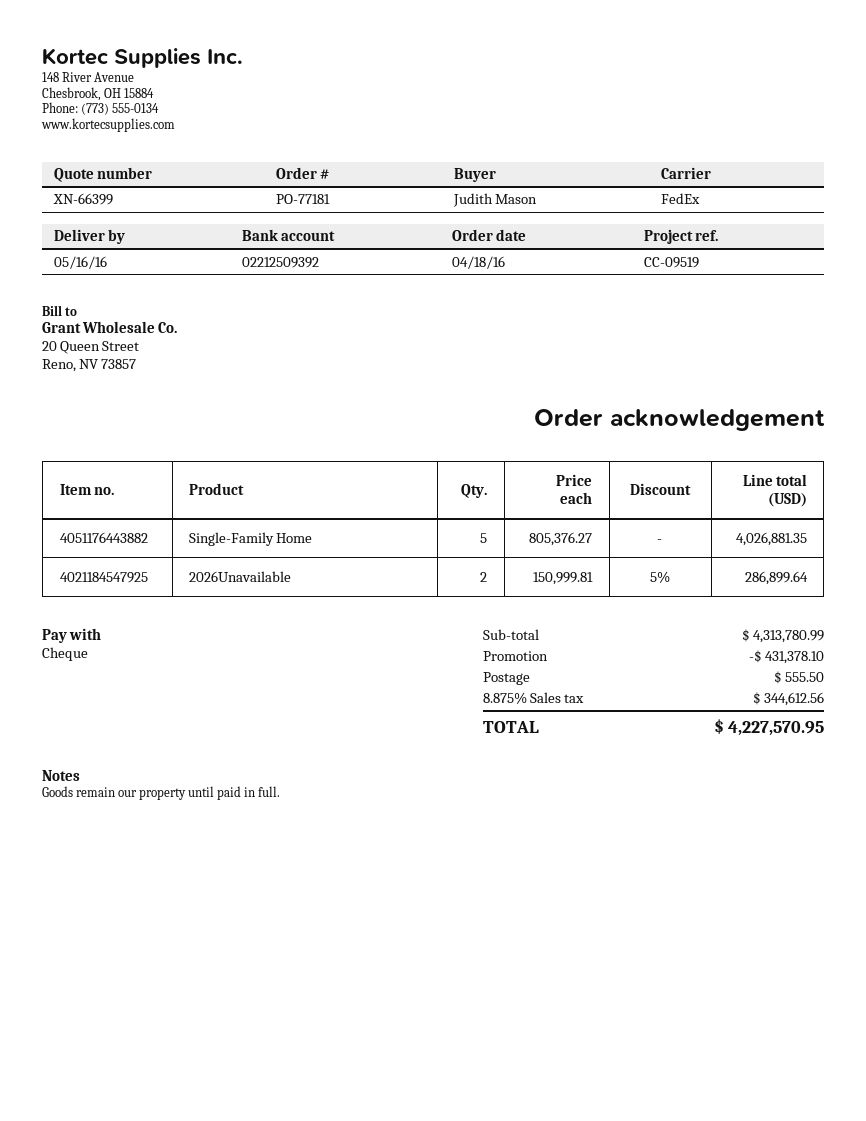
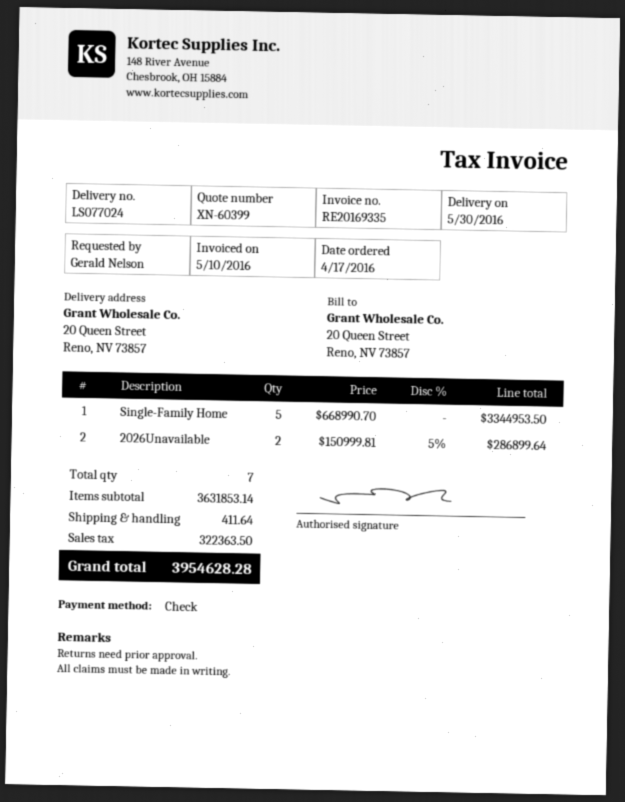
quote number: XN-66399 -> XN-60399
order date: 2016-04-18 -> 2016-04-17
delivery date: 2016-05-16 -> 2016-05-30
ordered by: Judith Mason -> Gerald Nelson
Single-Family Home: 5 x 805376.27 = 4026881.35 -> 5 x 668990.70 = 3344953.50
subtotal: 4313780.99 -> 3631853.14
discount: 431378.10 -> none
shipping: 555.50 -> 411.64
tax: 344612.56 -> 322363.50
total: 4227570.95 -> 3954628.28

